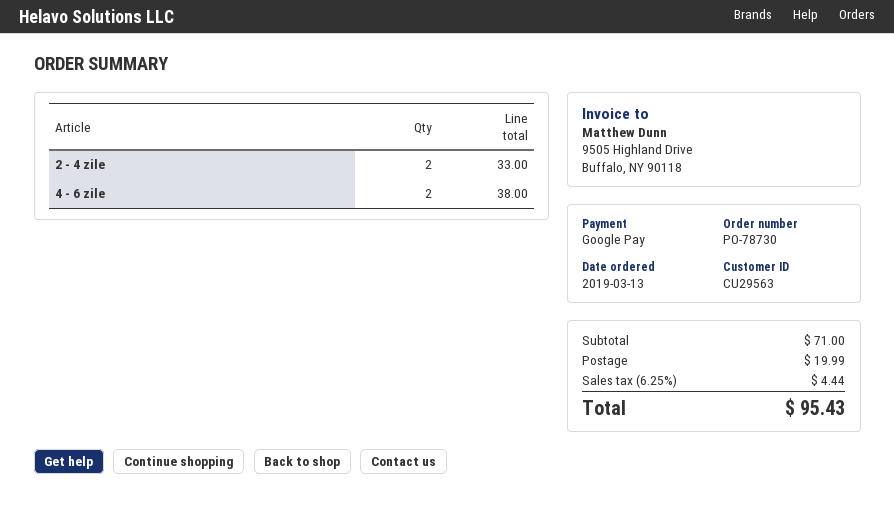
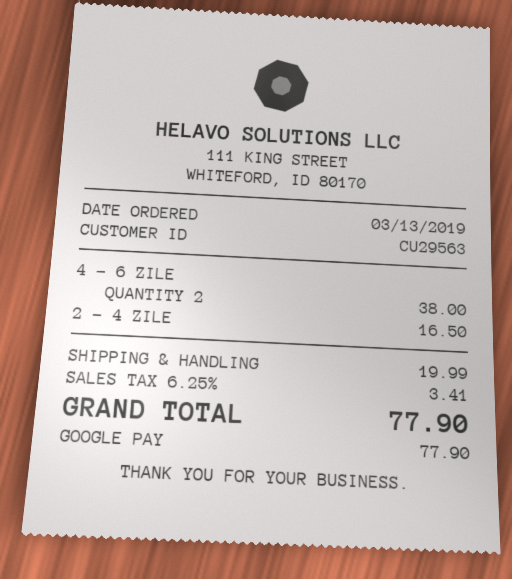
2 - 4 zile: 2 for 33.00 -> 1 for 16.50
tax: 6.25% = 4.44 -> 6.25% = 3.41
total: 95.43 -> 77.90

